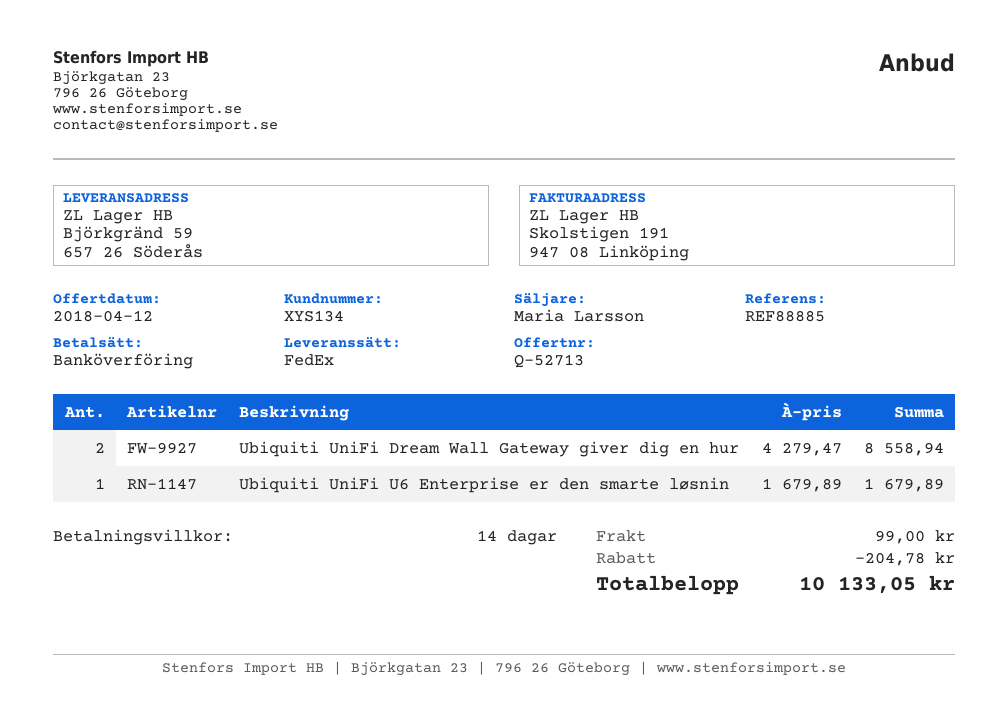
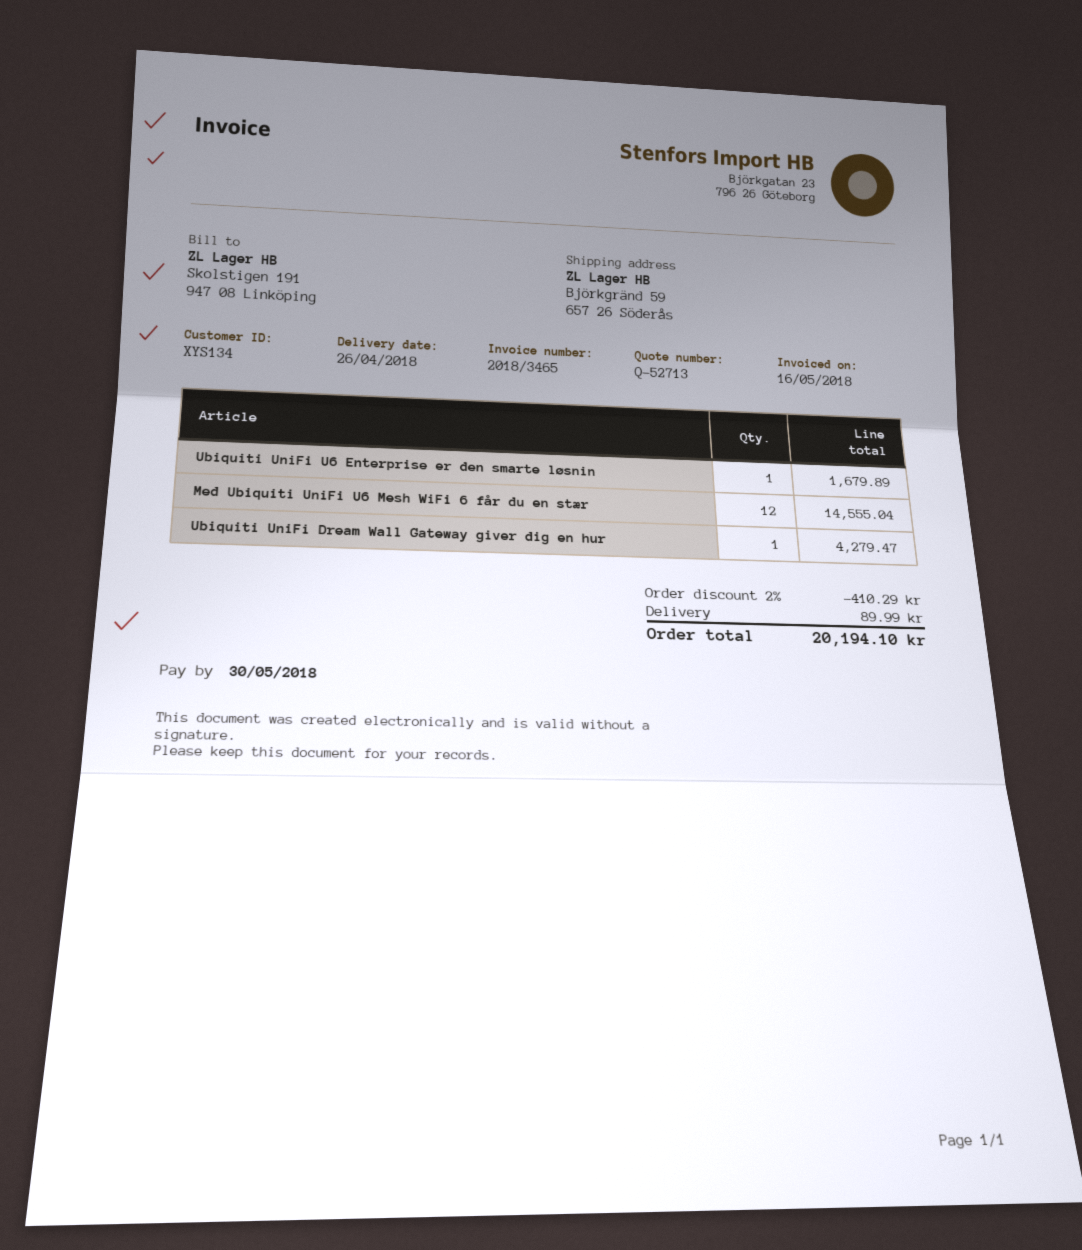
Ubiquiti UniFi Dream Wall Gateway giver dig en hur: 2 for 8558.94 -> 1 for 4279.47
Med Ubiquiti UniFi U6 Mesh WiFi 6 får du en stær: none -> 12 for 14555.04
discount: 204.78 -> 410.29
shipping: 99.00 -> 89.99
total: 10133.05 -> 20194.10

